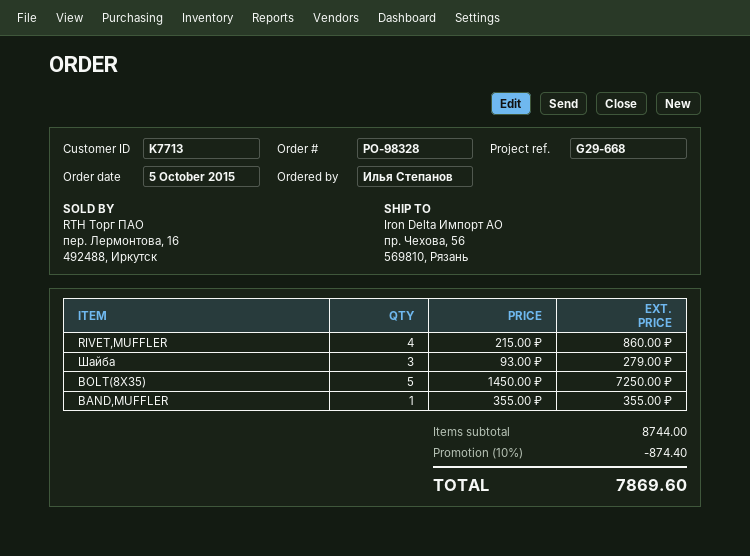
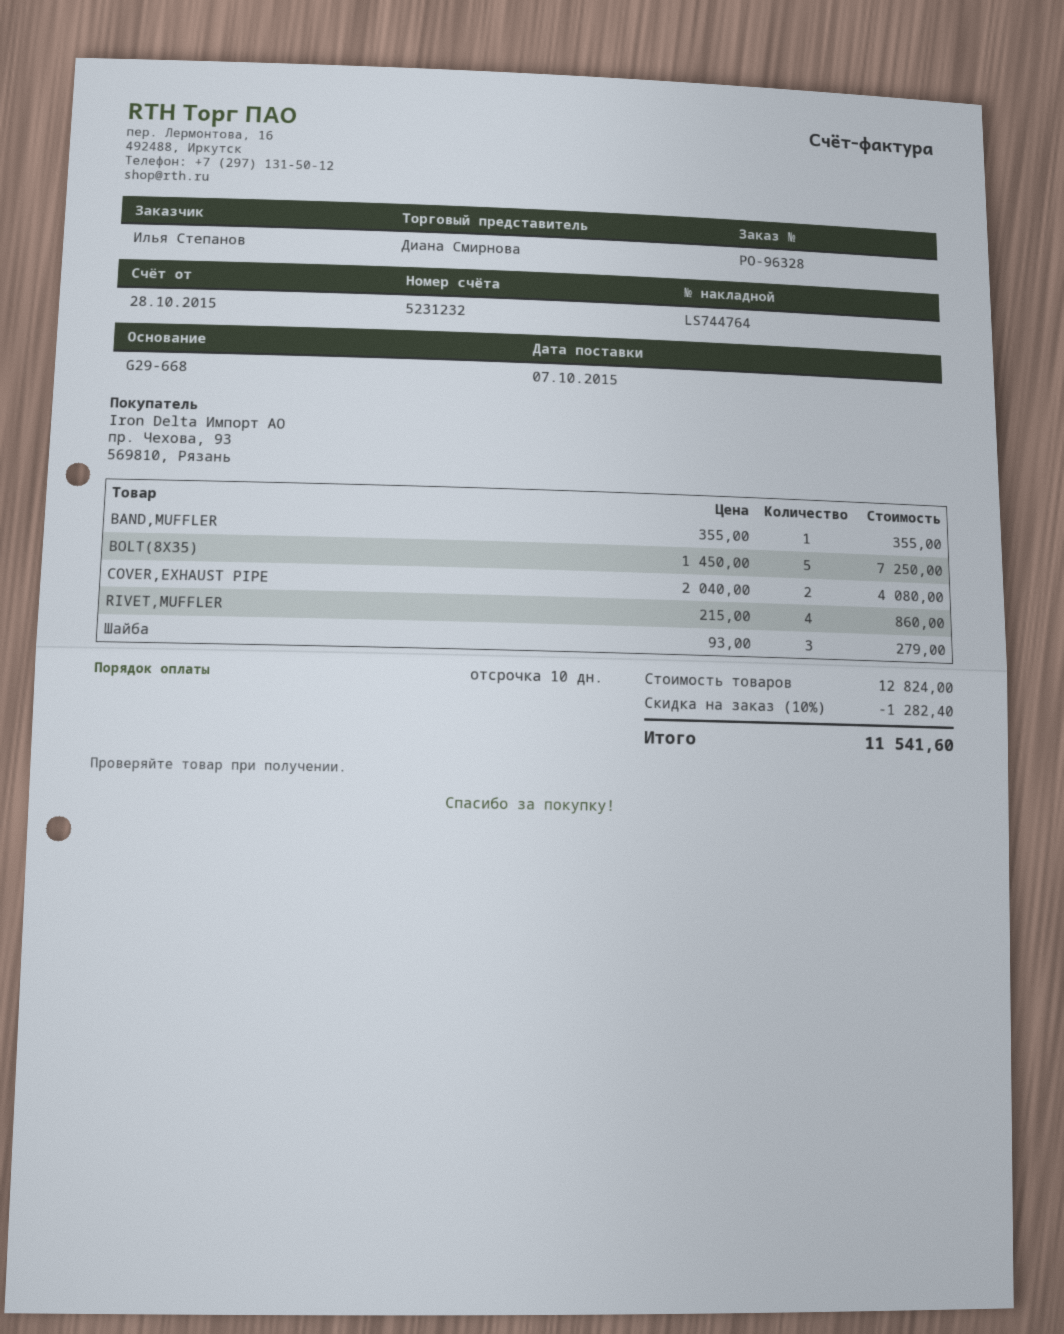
order number: PO-98328 -> PO-96328
COVER,EXHAUST PIPE: none -> 2 x 2040.00 = 4080.00
subtotal: 8744.00 -> 12824.00
discount: 10% = 874.40 -> 10% = 1282.40
total: 7869.60 -> 11541.60

